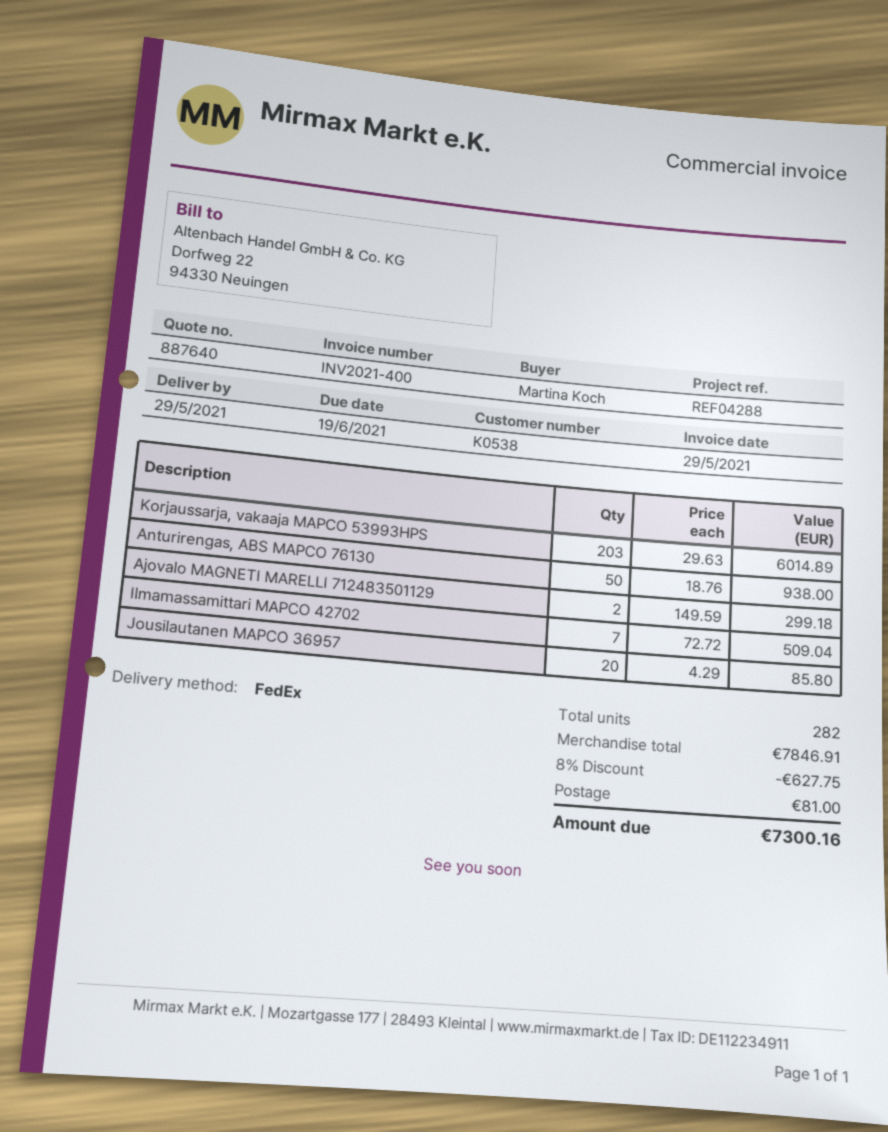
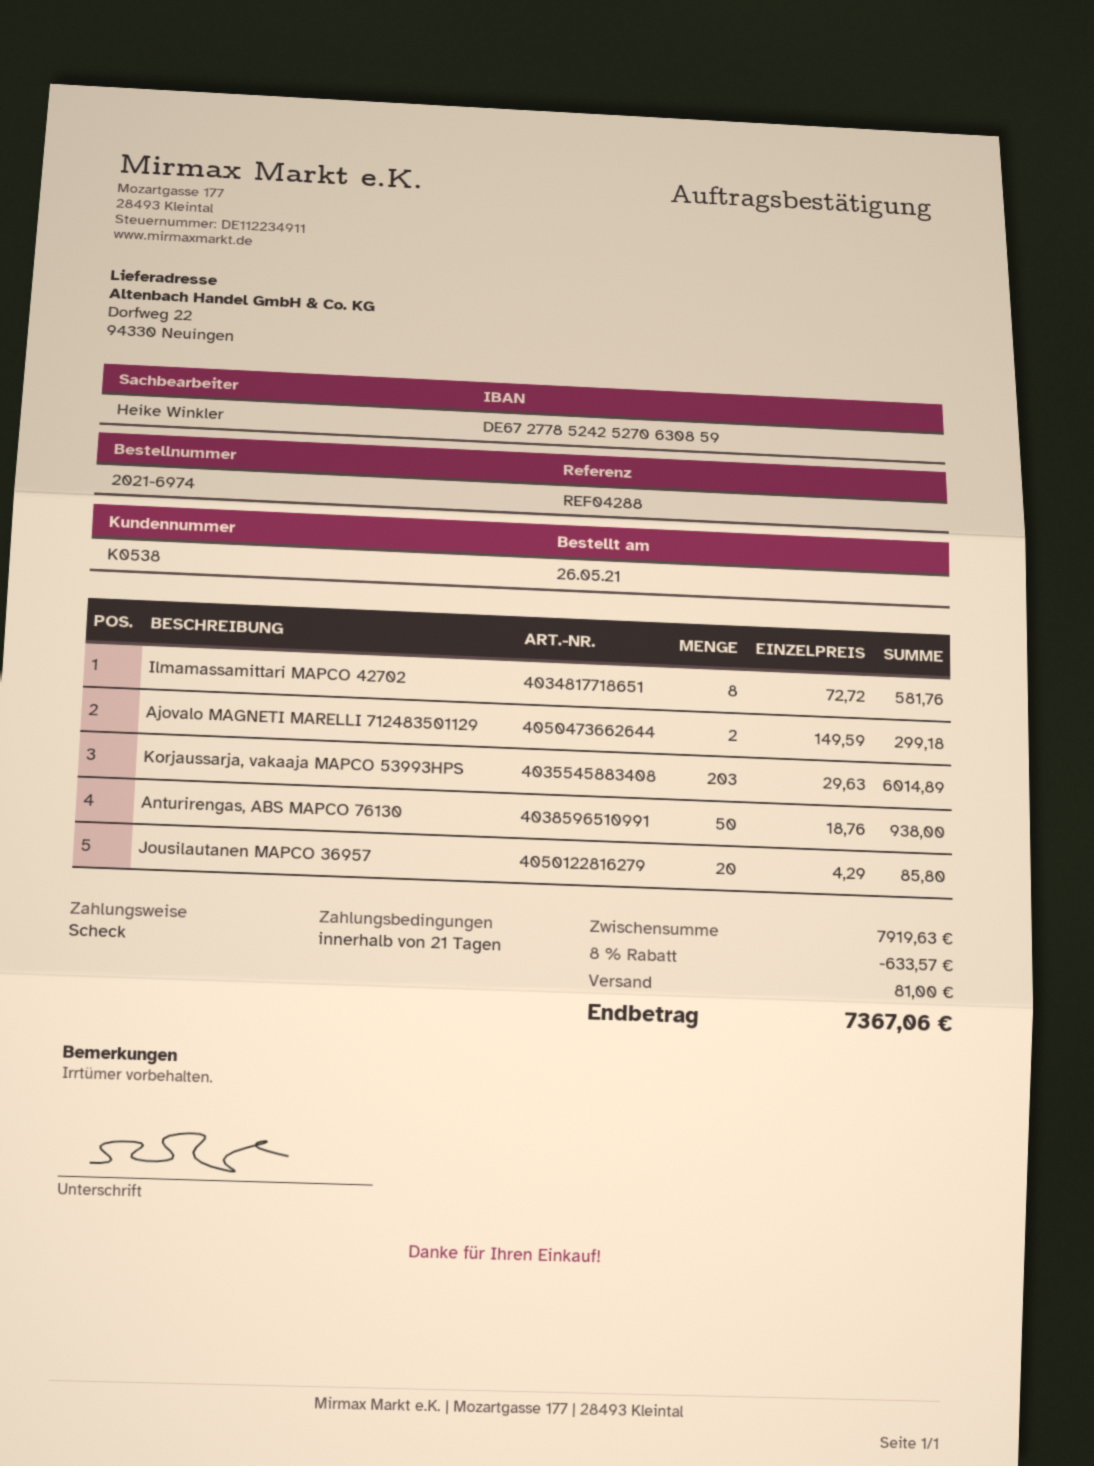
Ilmamassamittari MAPCO 42702: 7 x 72.72 = 509.04 -> 8 x 72.72 = 581.76
subtotal: 7846.91 -> 7919.63
discount: 8% = 627.75 -> 8% = 633.57
total: 7300.16 -> 7367.06

